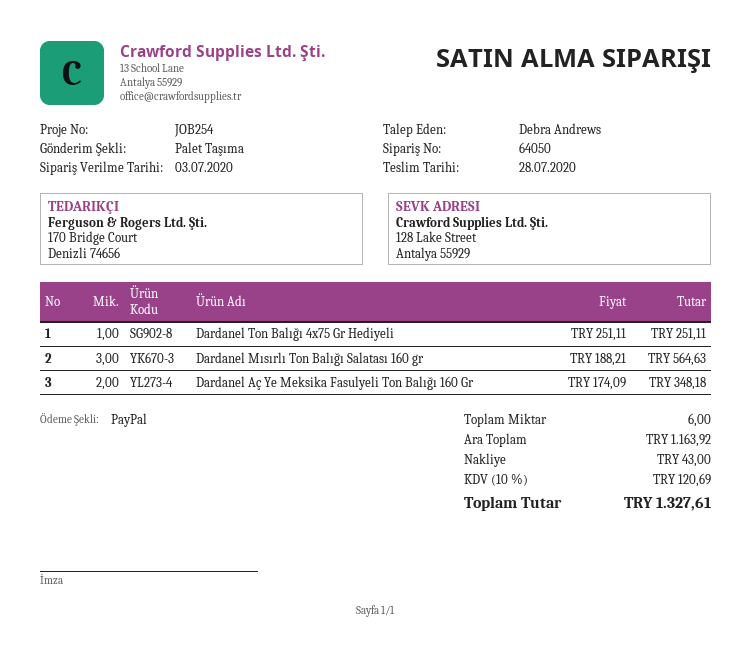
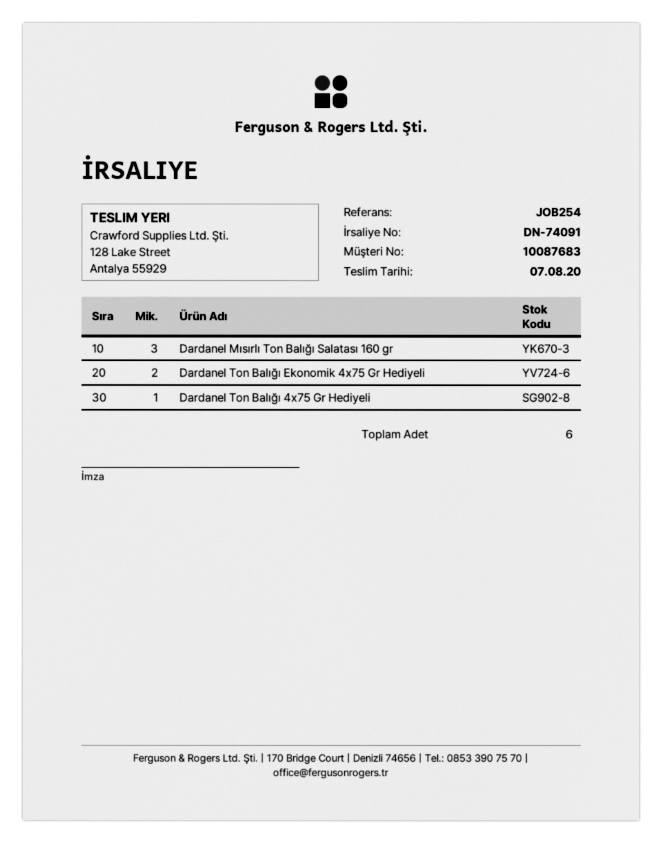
delivery date: 2020-07-28 -> 2020-08-07
Dardanel Aç Ye Meksika Fasulyeli Ton Balığı 160 Gr: 2 -> none
Dardanel Ton Balığı Ekonomik 4x75 Gr Hediyeli: none -> 2

